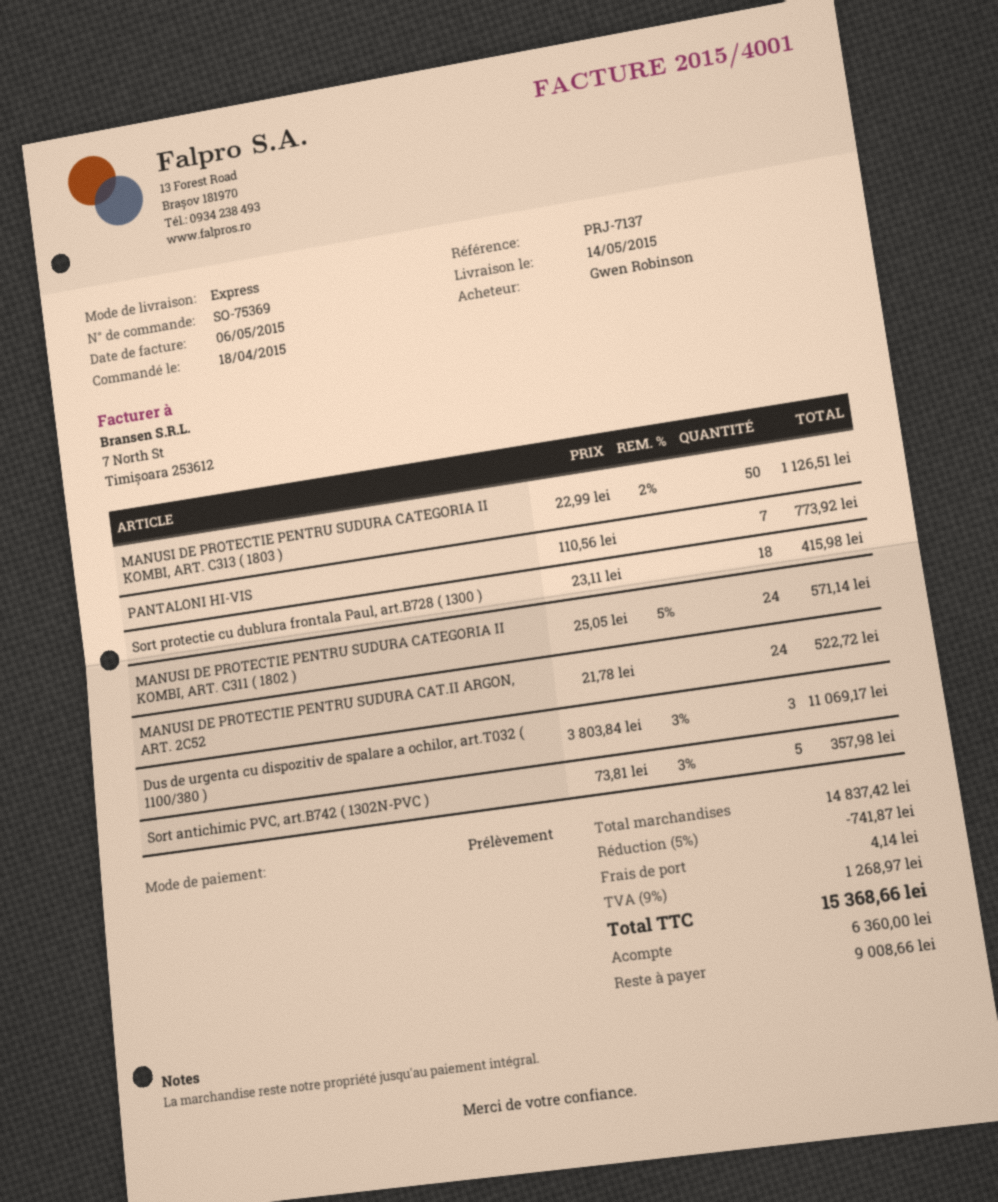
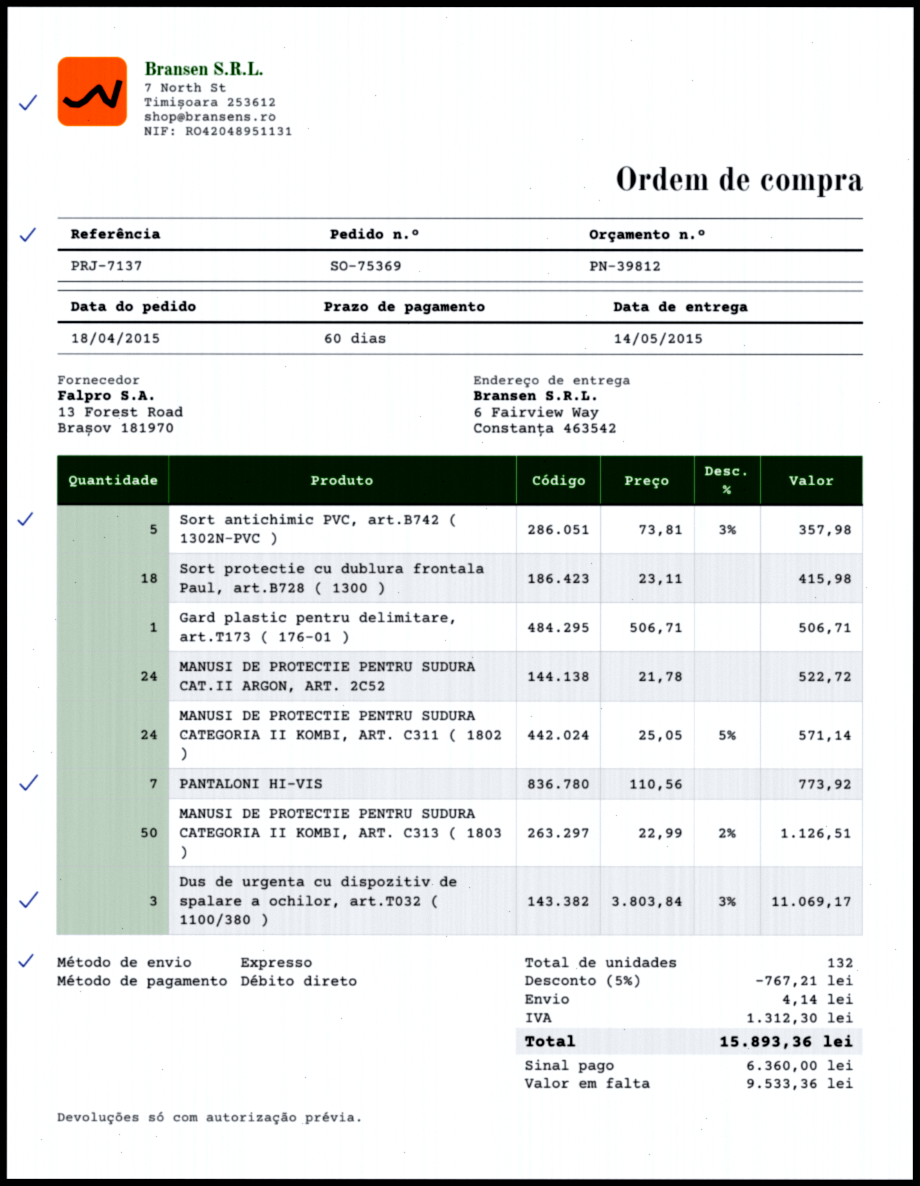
Gard plastic pentru delimitare, art.T173 ( 176-01 ): none -> 1 x 506.71 = 506.71
discount: 5% = 741.87 -> 5% = 767.21
tax: 1268.97 -> 1312.30
total: 15368.66 -> 15893.36
balance: 9008.66 -> 9533.36

